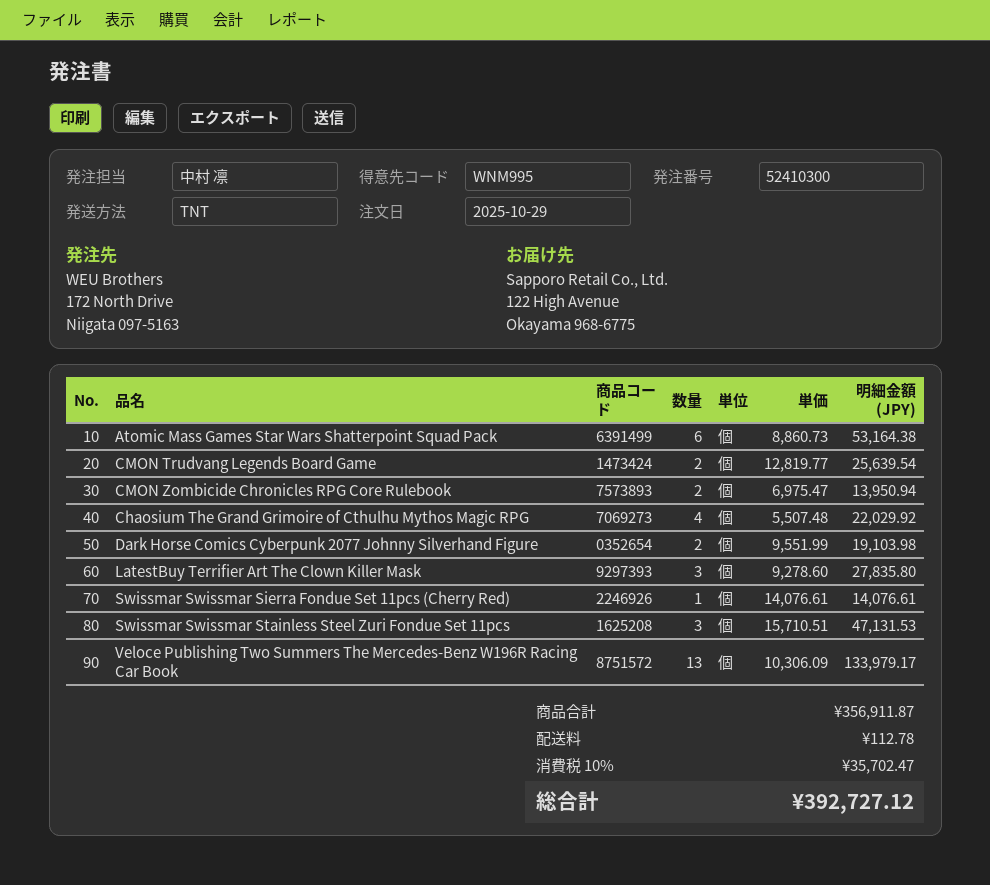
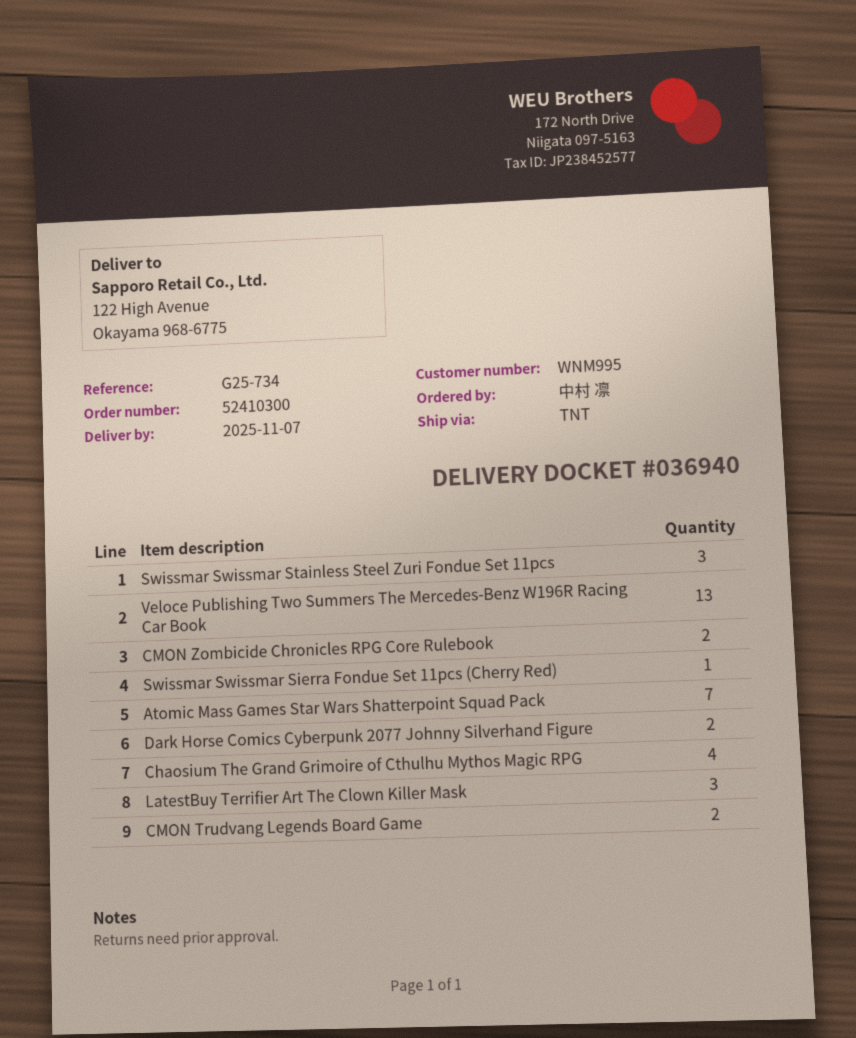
Atomic Mass Games Star Wars Shatterpoint Squad Pack: 6 -> 7

